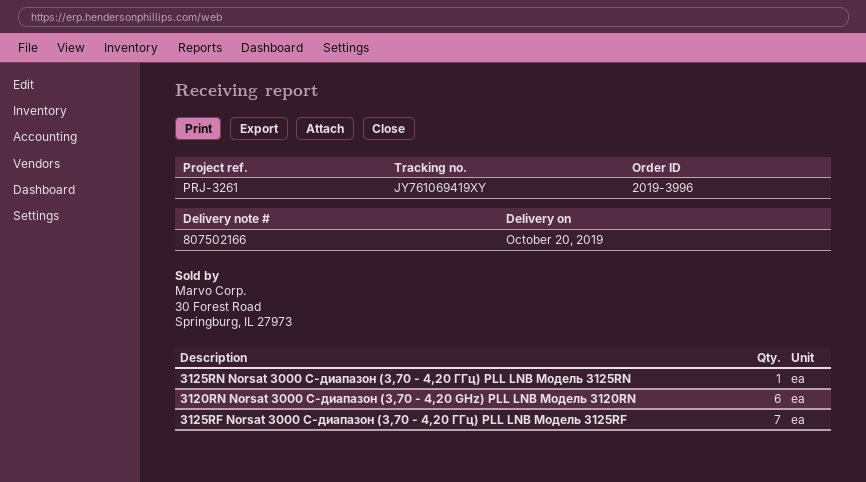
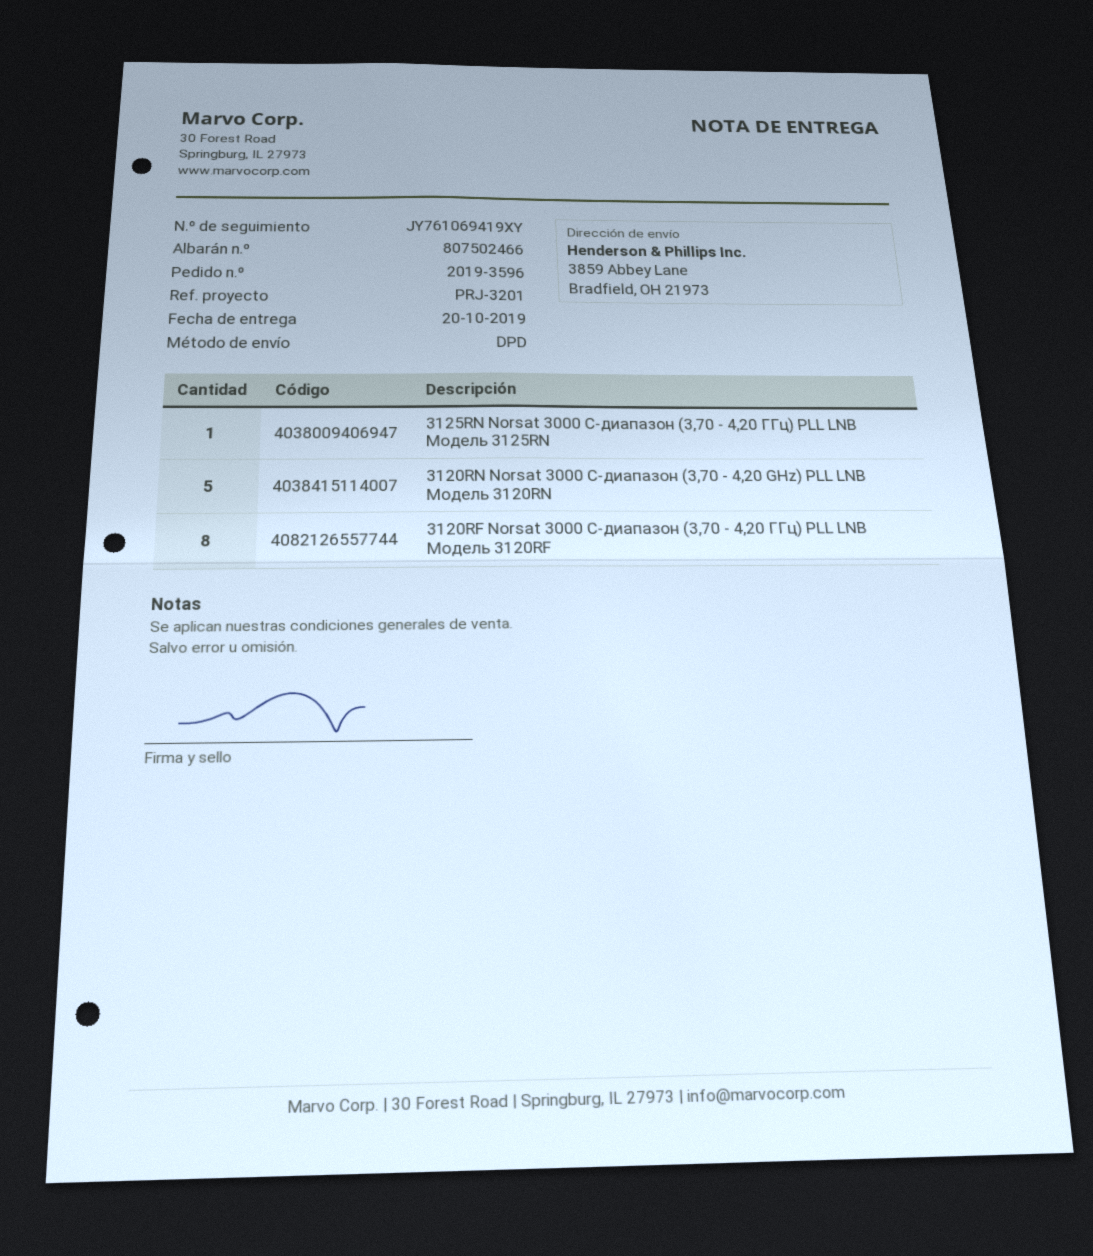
order number: 2019-3996 -> 2019-3596
delivery note number: 807502166 -> 807502466
reference: PRJ-3261 -> PRJ-3201
3120RN Norsat 3000 C-диапазон (3,70 - 4,20 GHz) PLL LNB Модель 3120RN: 6 -> 5
3125RF Norsat 3000 C-диапазон (3,70 - 4,20 ГГц) PLL LNB Модель 3125RF: 7 -> none
3120RF Norsat 3000 C-диапазон (3,70 - 4,20 ГГц) PLL LNB Модель 3120RF: none -> 8

